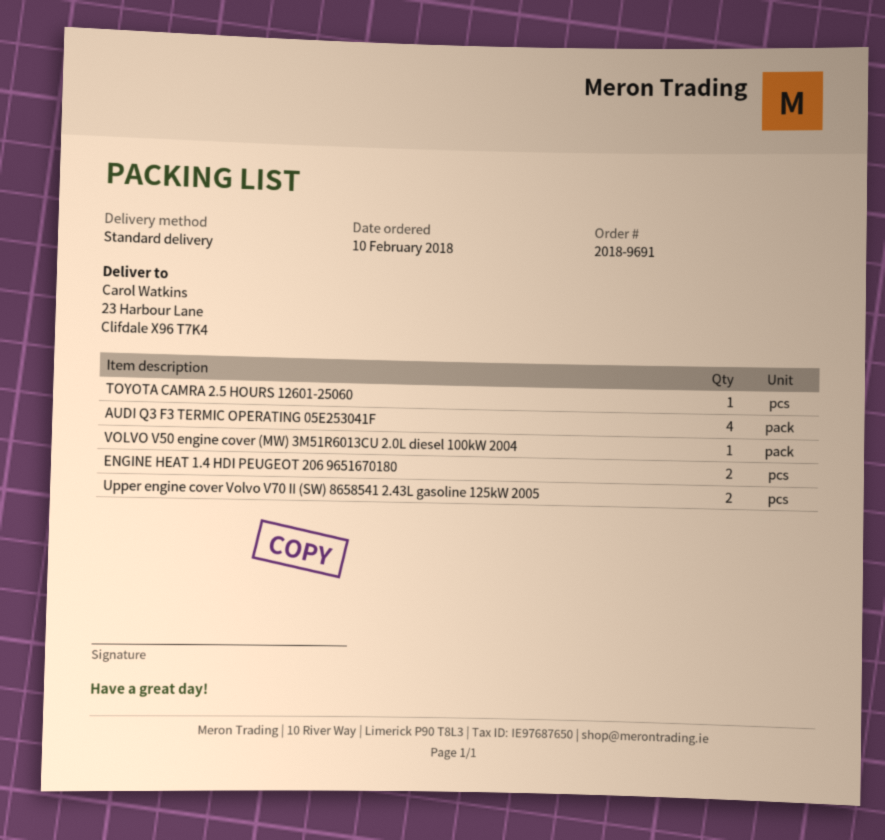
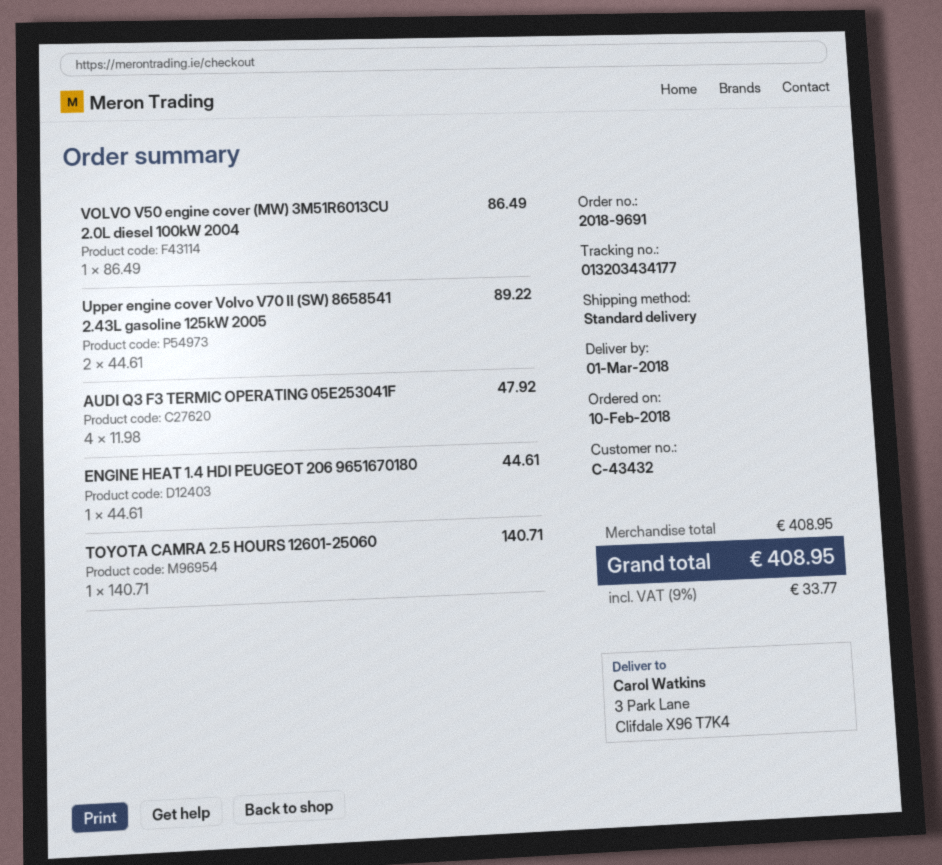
ship to: 23 Harbour Lane, Clifdale X96 T7K4 -> 3 Park Lane, Clifdale X96 T7K4
ENGINE HEAT 1.4 HDI PEUGEOT 206 9651670180: 2 -> 1

